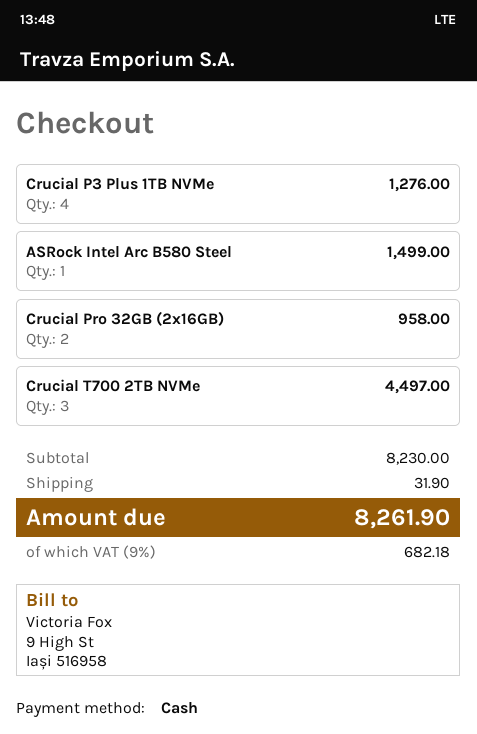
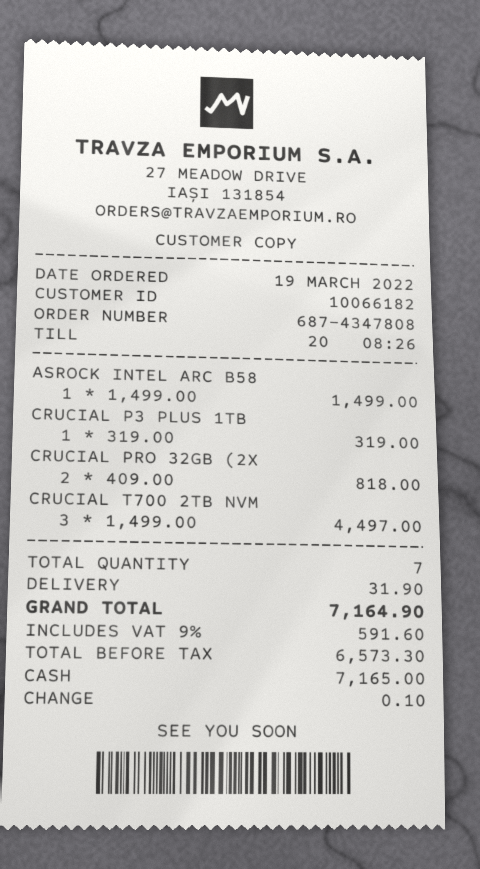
Crucial P3 Plus 1TB NVMe: 4 for 1276.00 -> 1 for 319.00
Crucial Pro 32GB (2x16GB): 2 for 958.00 -> 2 for 818.00
tax: 9% = 682.18 -> 9% = 591.60
total: 8261.90 -> 7164.90

